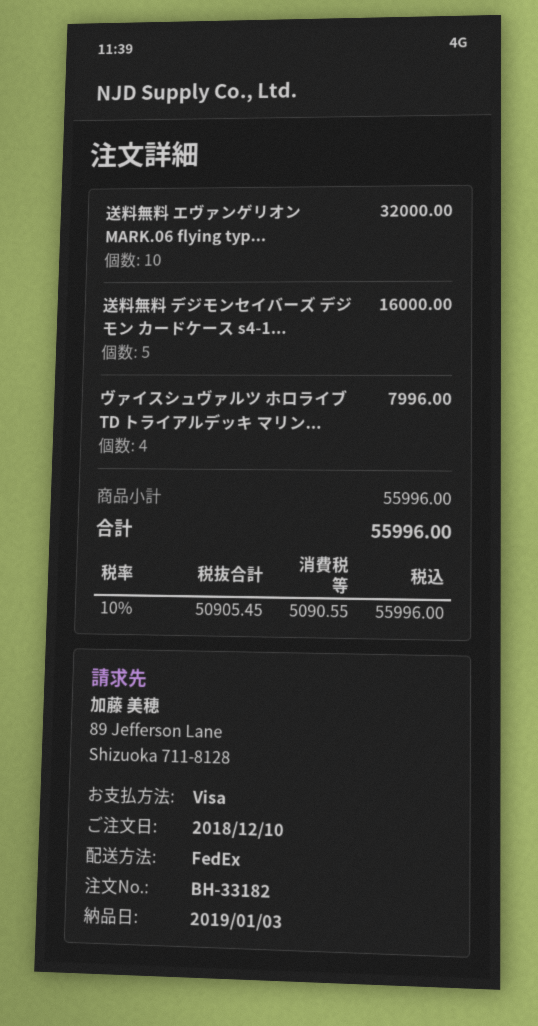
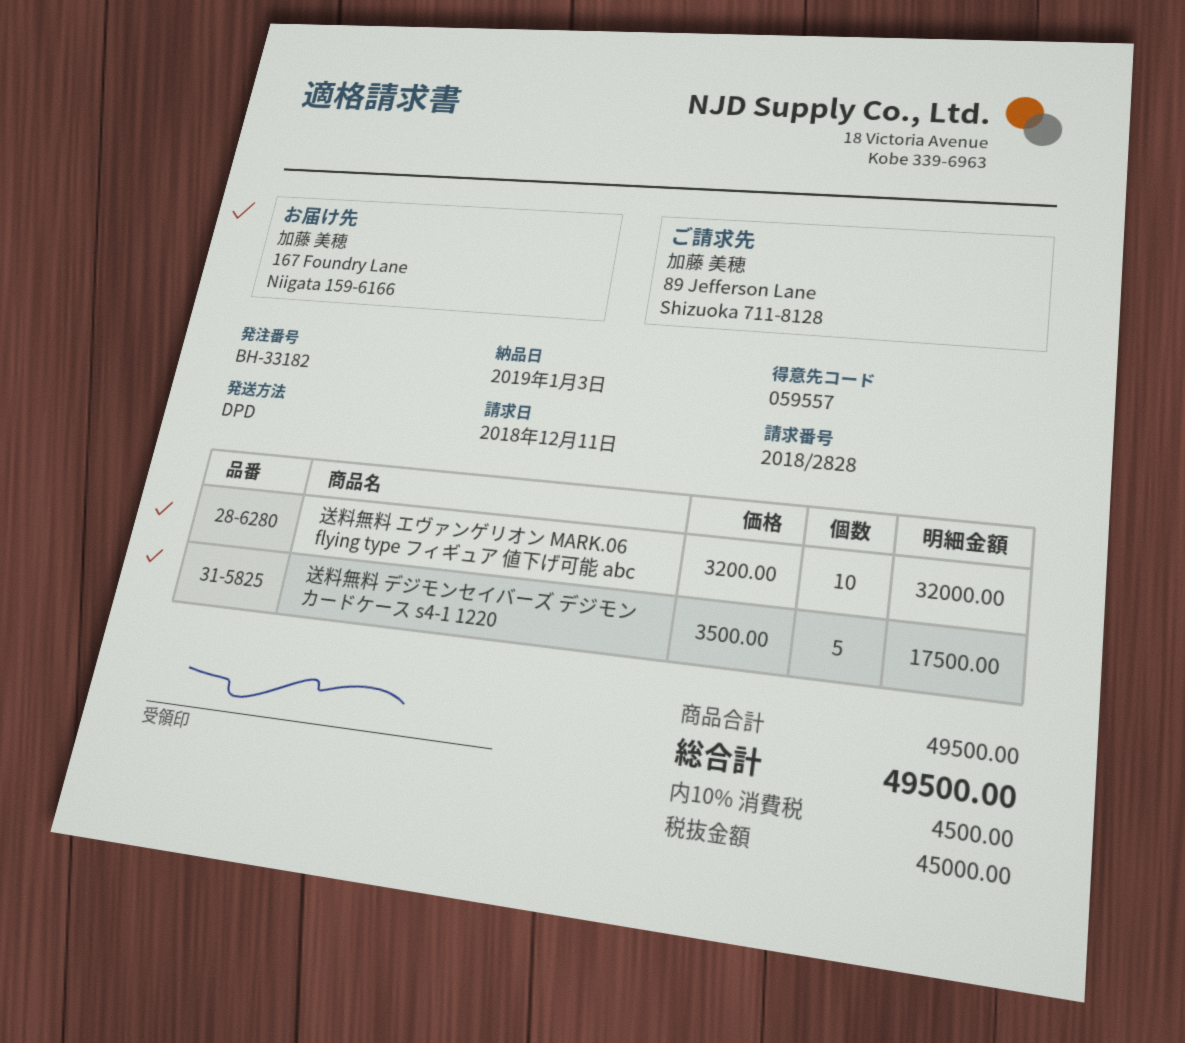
shipping method: FedEx -> DPD
送料無料 デジモンセイバーズ デジモン カードケース s4-1...: 5 for 16000.00 -> 5 for 17500.00
ヴァイスシュヴァルツ ホロライブ TD トライアルデッキ マリン...: 4 for 7996.00 -> none
subtotal: 55996.00 -> 49500.00
net: 50905.45 -> 45000.00
tax: 10% = 5090.55 -> 10% = 4500.00
total: 55996.00 -> 49500.00

